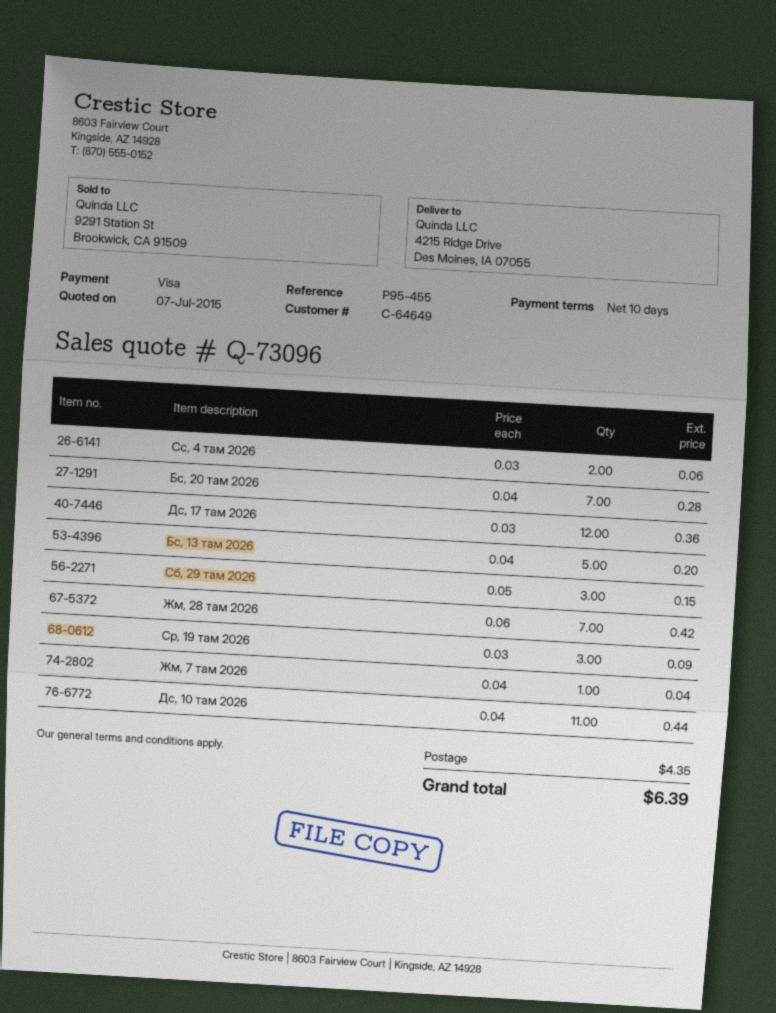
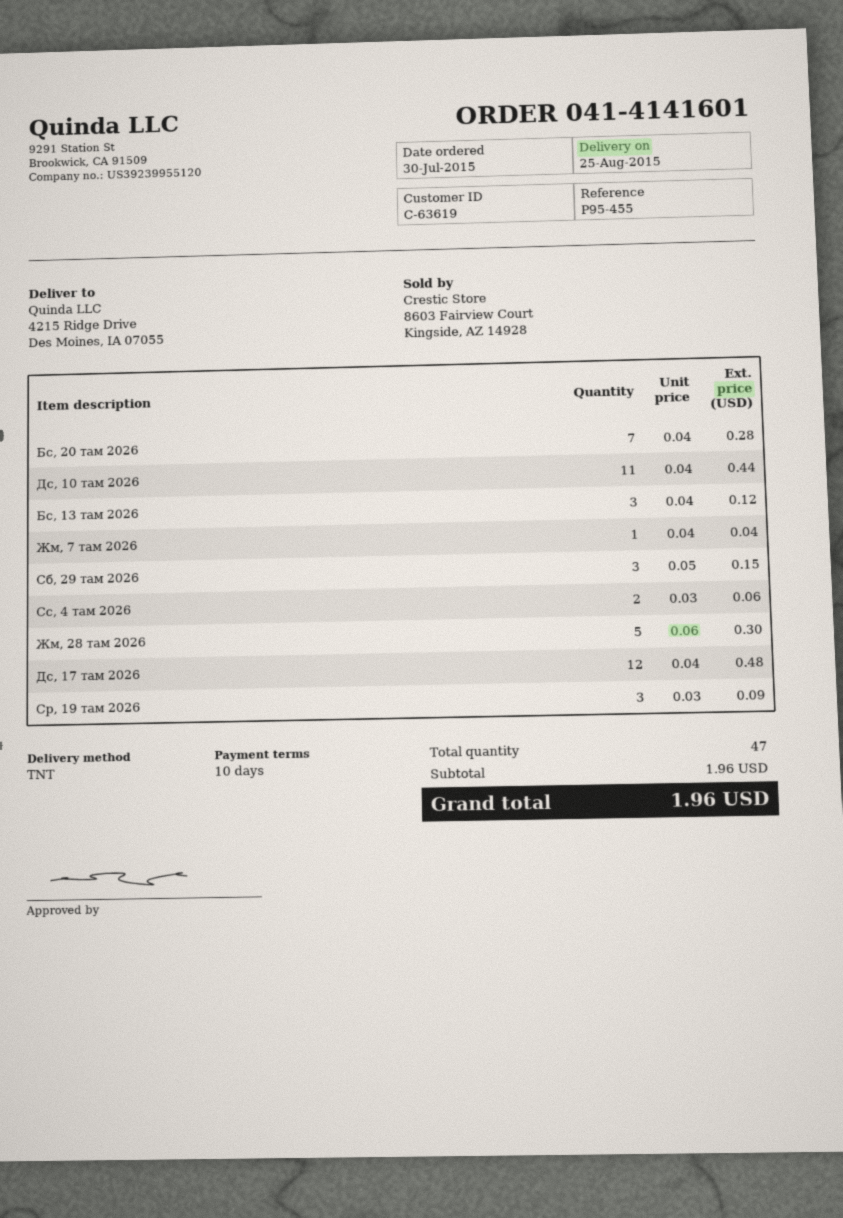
customer number: C-64649 -> C-63619
Дс, 17 там 2026: 12 x 0.03 = 0.36 -> 12 x 0.04 = 0.48
Бс, 13 там 2026: 5 x 0.04 = 0.20 -> 3 x 0.04 = 0.12
Жм, 28 там 2026: 7 x 0.06 = 0.42 -> 5 x 0.06 = 0.30
shipping: 4.35 -> none
total: 6.39 -> 1.96

